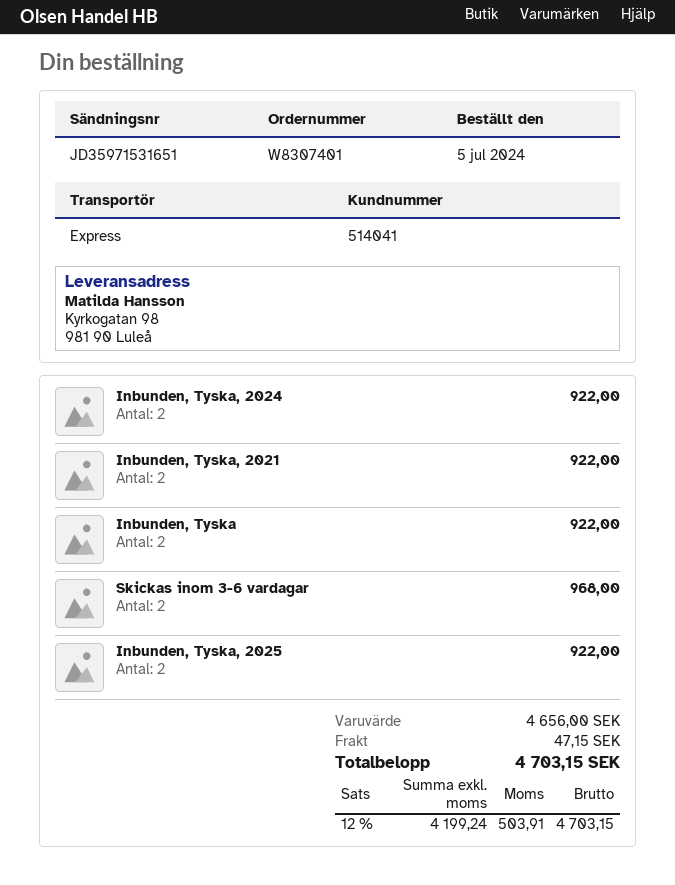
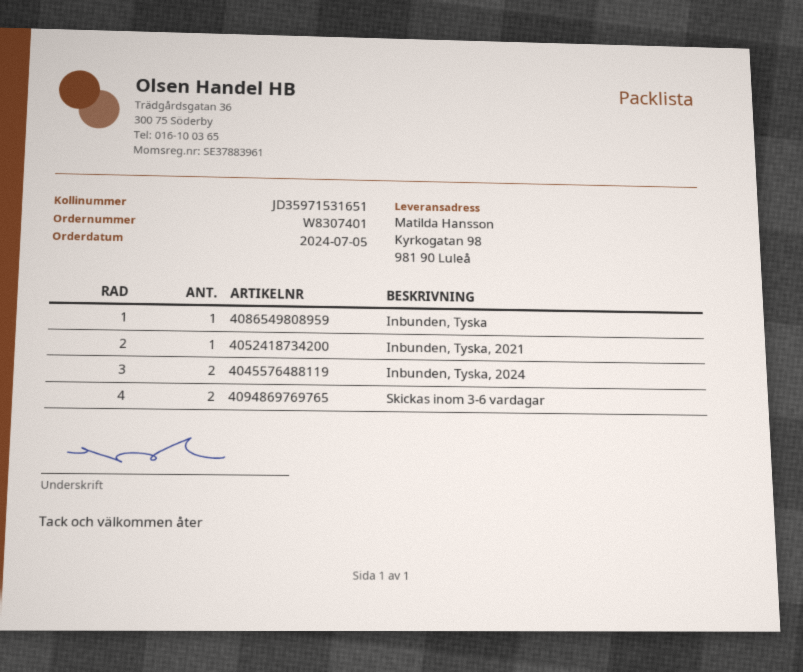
Inbunden, Tyska, 2021: 2 -> 1
Inbunden, Tyska: 2 -> 1
Inbunden, Tyska, 2025: 2 -> none

